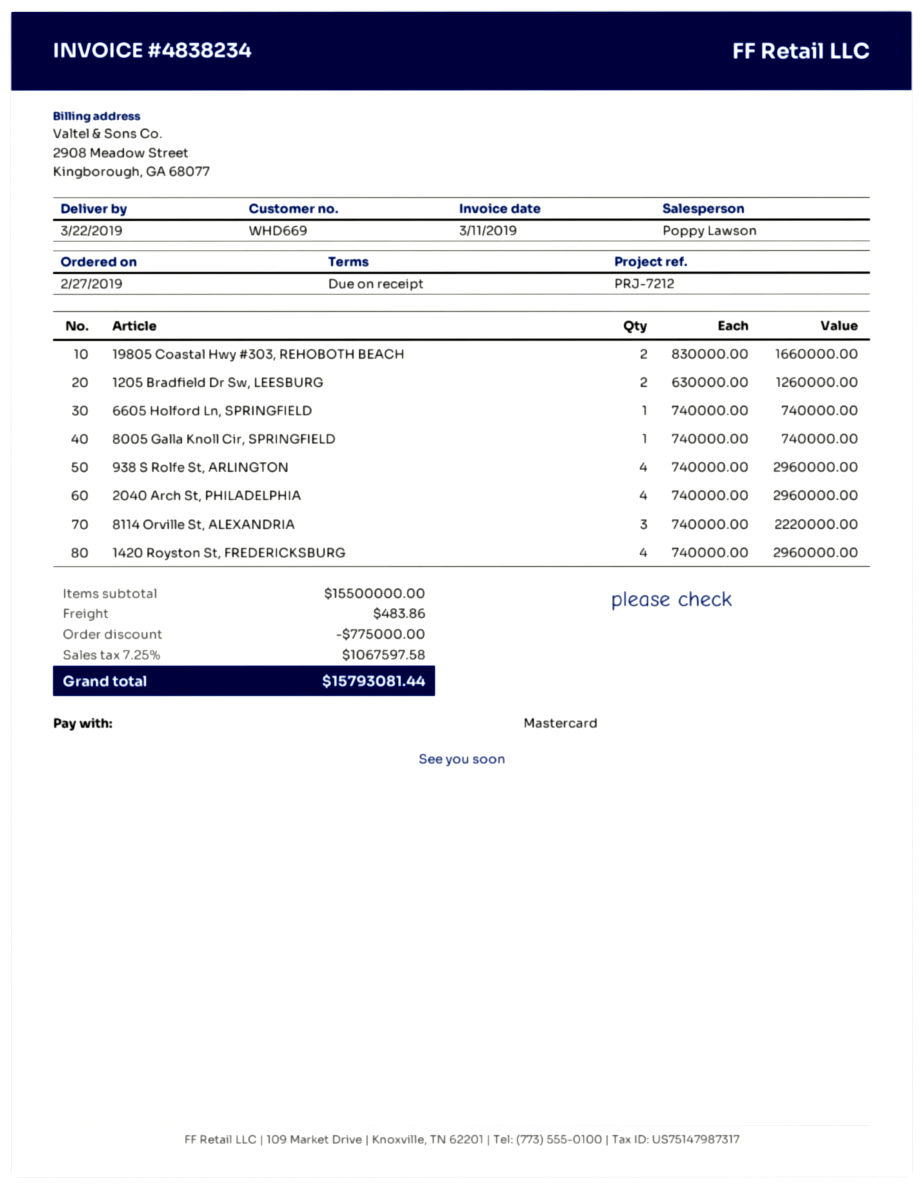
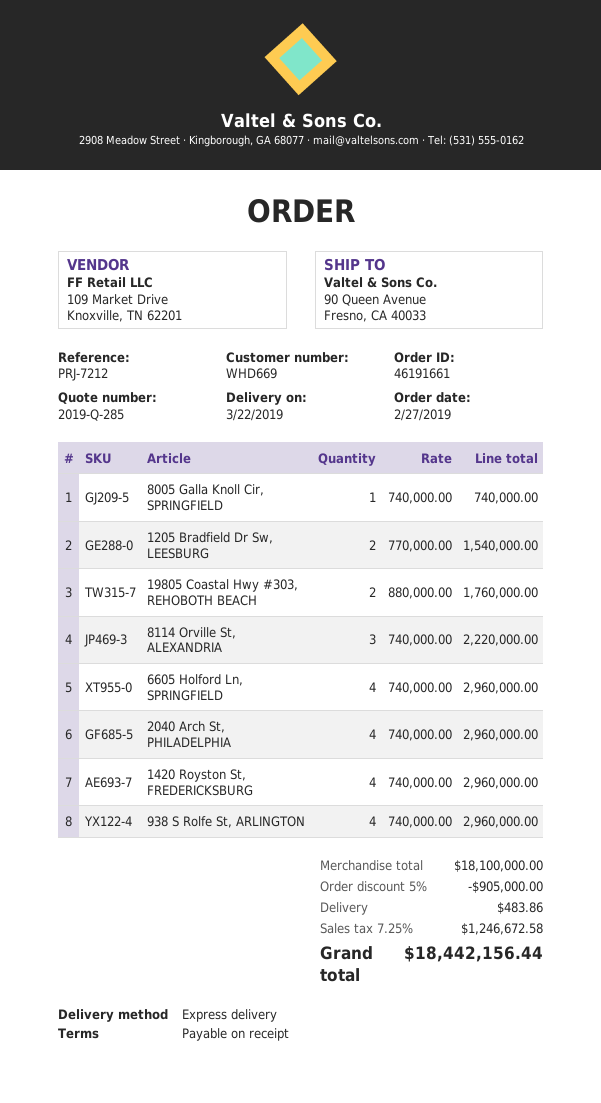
19805 Coastal Hwy #303, REHOBOTH BEACH: 2 x 830000.00 = 1660000.00 -> 2 x 880000.00 = 1760000.00
1205 Bradfield Dr Sw, LEESBURG: 2 x 630000.00 = 1260000.00 -> 2 x 770000.00 = 1540000.00
6605 Holford Ln, SPRINGFIELD: 1 x 740000.00 = 740000.00 -> 4 x 740000.00 = 2960000.00
subtotal: 15500000.00 -> 18100000.00
discount: 775000.00 -> 905000.00
tax: 7.25% = 1067597.58 -> 7.25% = 1246672.58
total: 15793081.44 -> 18442156.44

